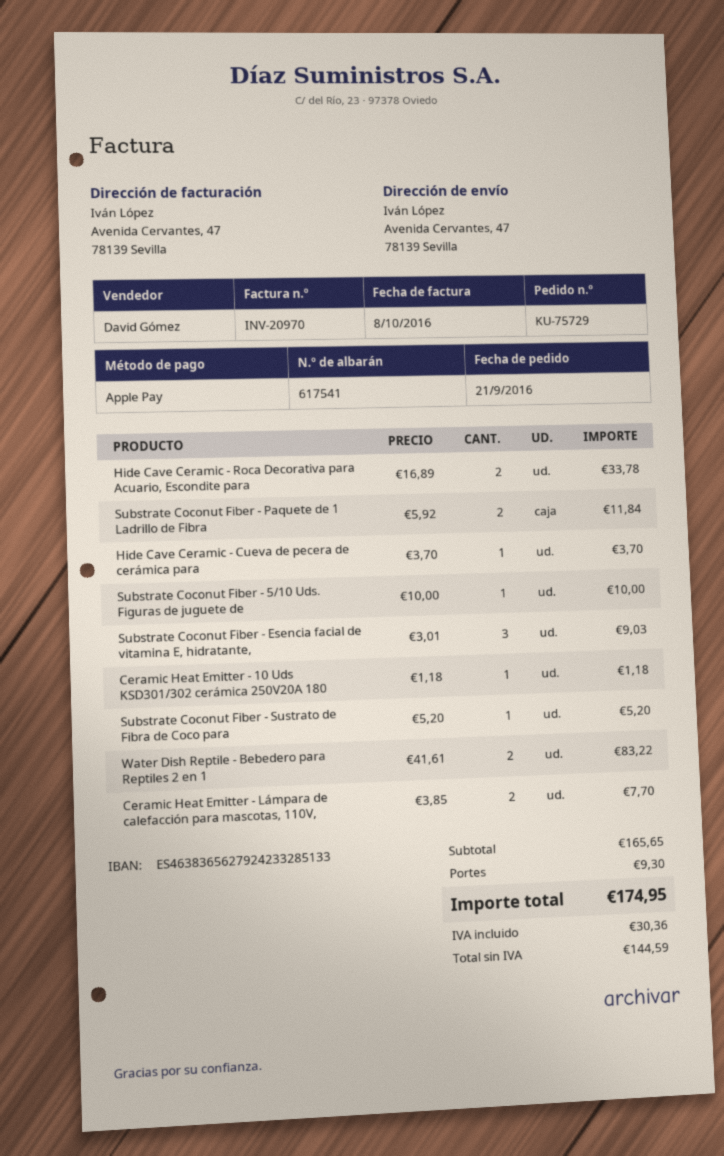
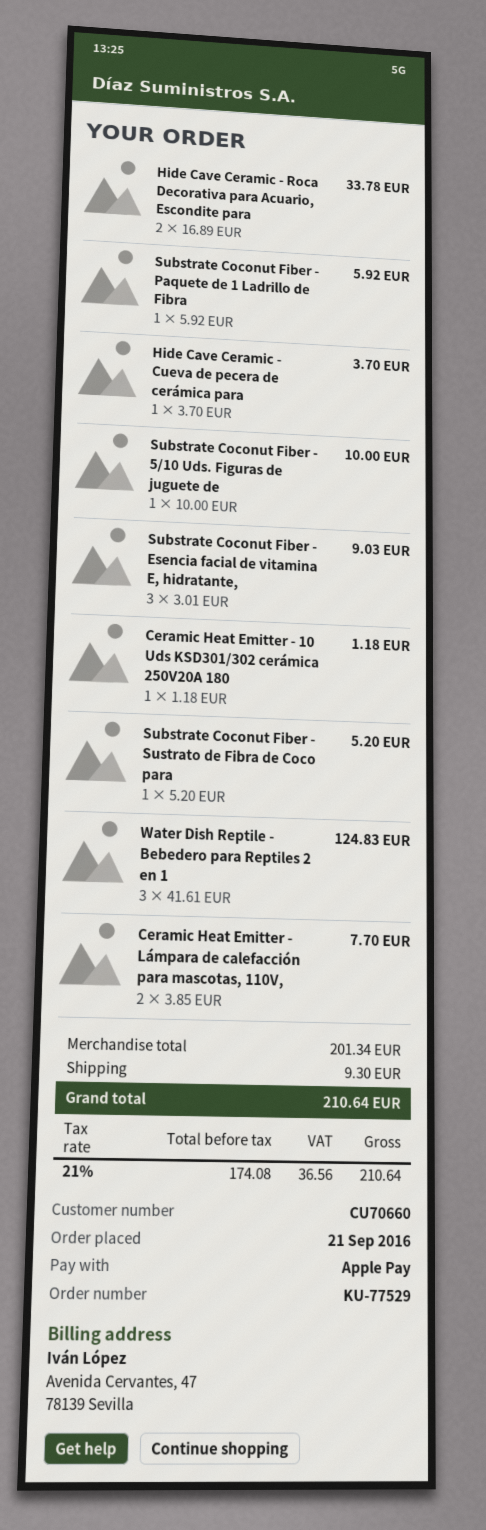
order number: KU-75729 -> KU-77529
Substrate Coconut Fiber - Paquete de 1 Ladrillo de Fibra: 2 x 5.92 = 11.84 -> 1 x 5.92 = 5.92
Water Dish Reptile - Bebedero para Reptiles 2 en 1: 2 x 41.61 = 83.22 -> 3 x 41.61 = 124.83
subtotal: 165.65 -> 201.34
net: 144.59 -> 174.08
tax: 30.36 -> 36.56
total: 174.95 -> 210.64

